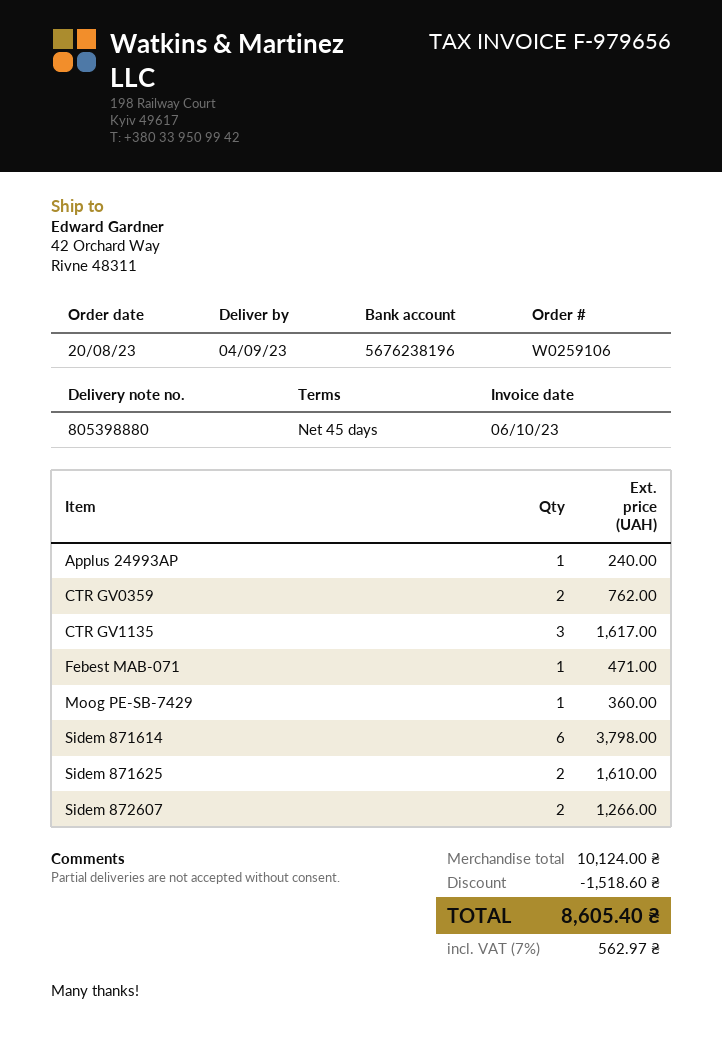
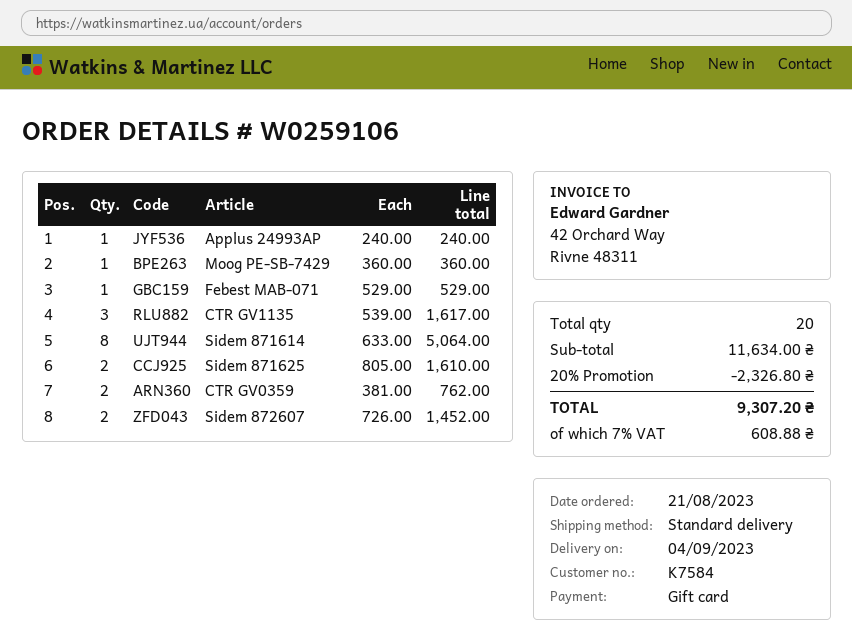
order date: 2023-08-20 -> 2023-08-21
Febest MAB-071: 1 for 471.00 -> 1 for 529.00
Sidem 871614: 6 for 3798.00 -> 8 for 5064.00
Sidem 872607: 2 for 1266.00 -> 2 for 1452.00
subtotal: 10124.00 -> 11634.00
discount: 1518.60 -> 2326.80
tax: 7% = 562.97 -> 7% = 608.88
total: 8605.40 -> 9307.20

